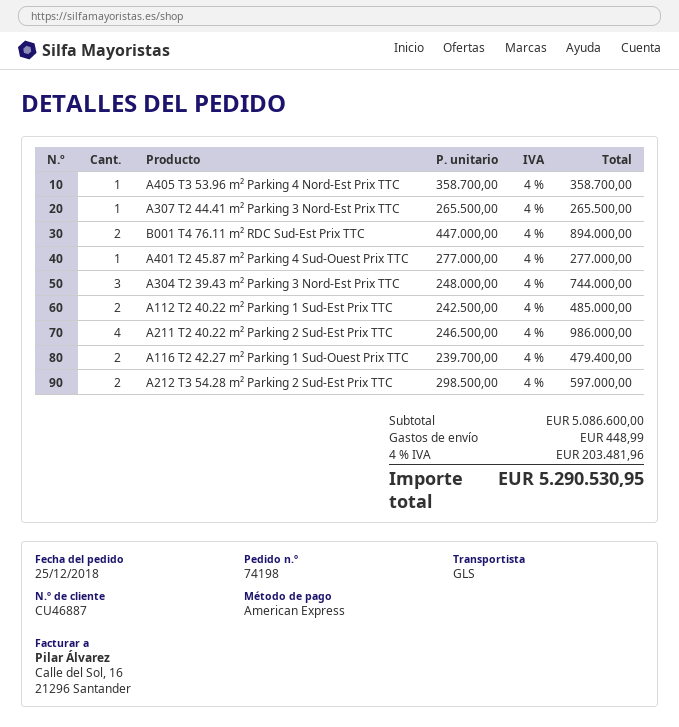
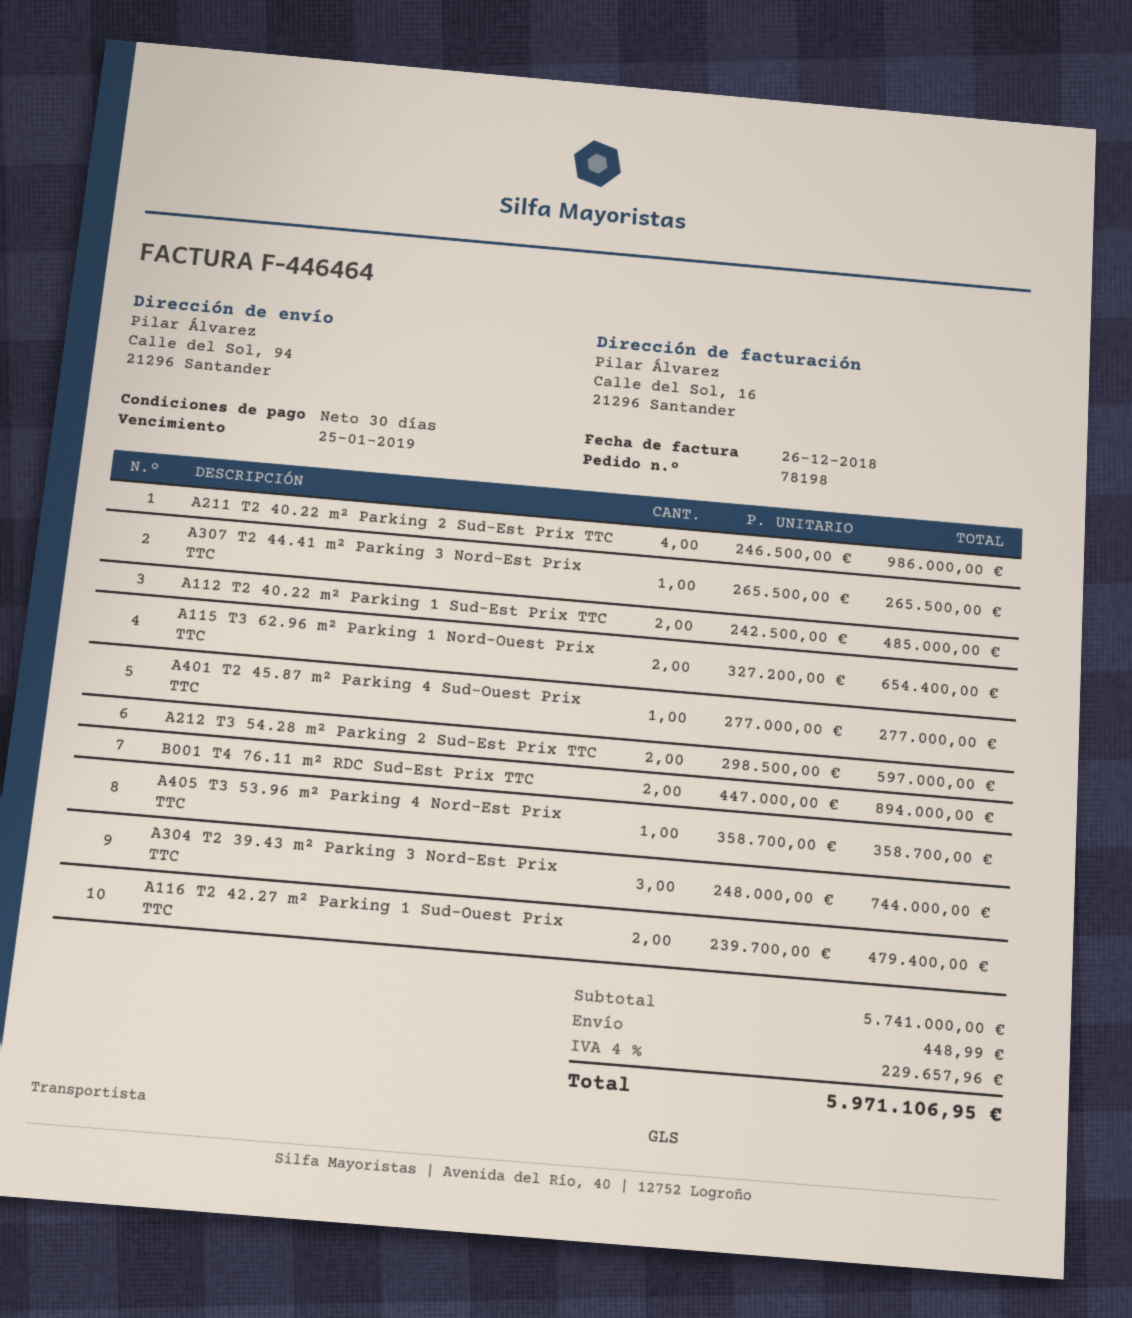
order number: 74198 -> 78198
A115 T3 62.96 m² Parking 1 Nord-Ouest Prix TTC: none -> 2 x 327200.00 = 654400.00
subtotal: 5086600.00 -> 5741000.00
tax: 4% = 203481.96 -> 4% = 229657.96
total: 5290530.95 -> 5971106.95

